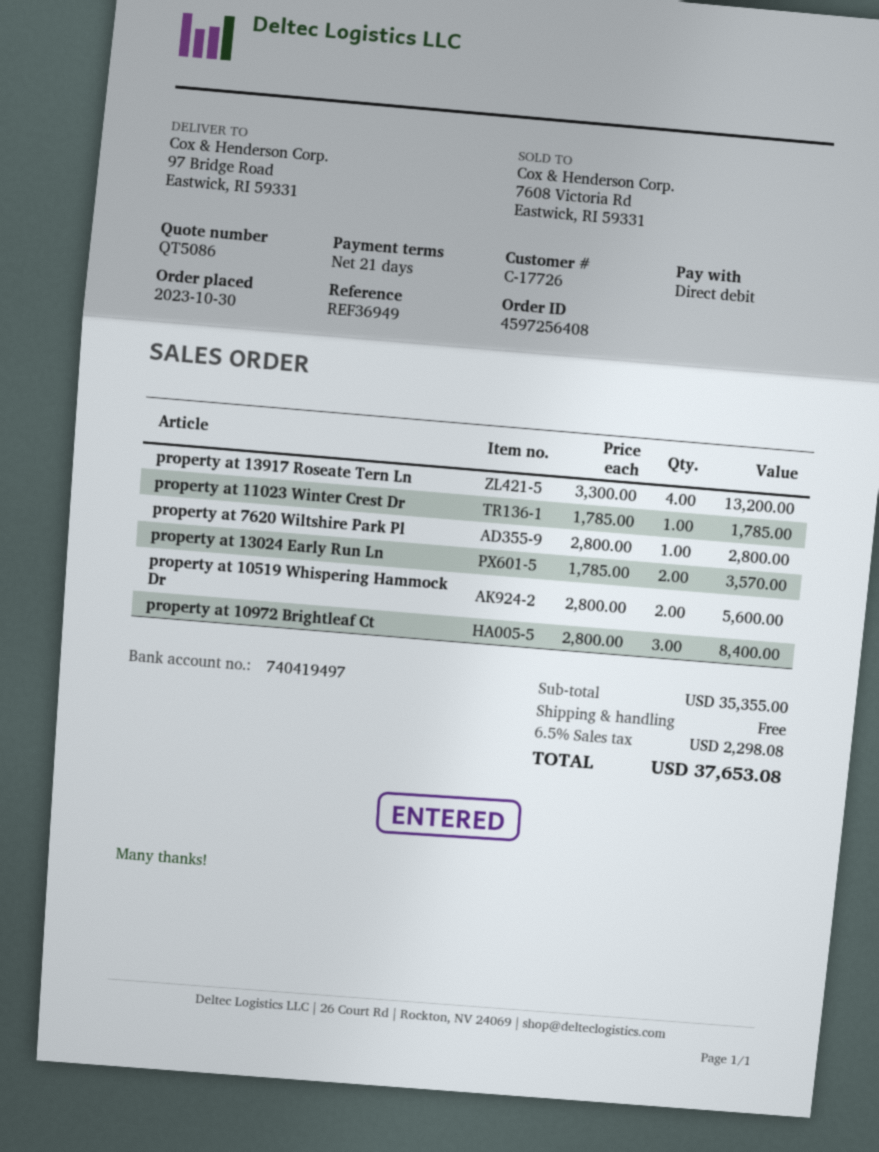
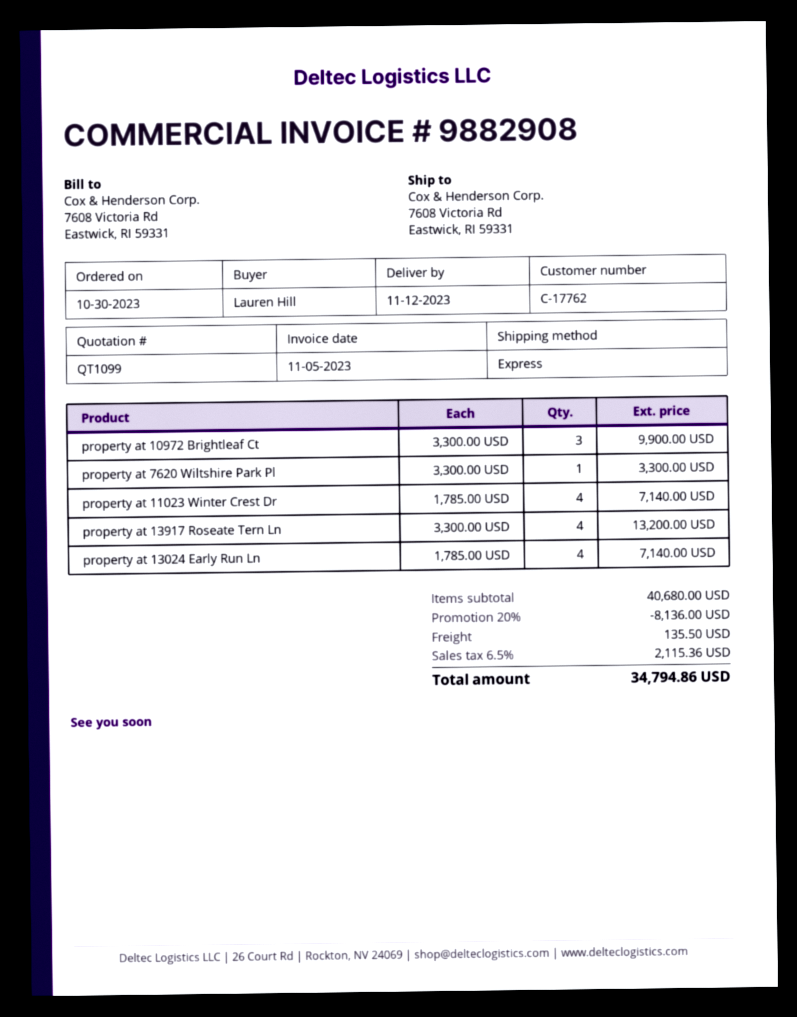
quote number: QT5086 -> QT1099
customer number: C-17726 -> C-17762
ship to: 97 Bridge Road, Eastwick, RI 59331 -> 7608 Victoria Rd, Eastwick, RI 59331
property at 11023 Winter Crest Dr: 1 x 1785.00 = 1785.00 -> 4 x 1785.00 = 7140.00
property at 7620 Wiltshire Park Pl: 1 x 2800.00 = 2800.00 -> 1 x 3300.00 = 3300.00
property at 13024 Early Run Ln: 2 x 1785.00 = 3570.00 -> 4 x 1785.00 = 7140.00
property at 10519 Whispering Hammock Dr: 2 x 2800.00 = 5600.00 -> none
property at 10972 Brightleaf Ct: 3 x 2800.00 = 8400.00 -> 3 x 3300.00 = 9900.00
subtotal: 35355.00 -> 40680.00
discount: none -> 20% = 8136.00
shipping: 0.00 -> 135.50
tax: 6.5% = 2298.08 -> 6.5% = 2115.36
total: 37653.08 -> 34794.86

